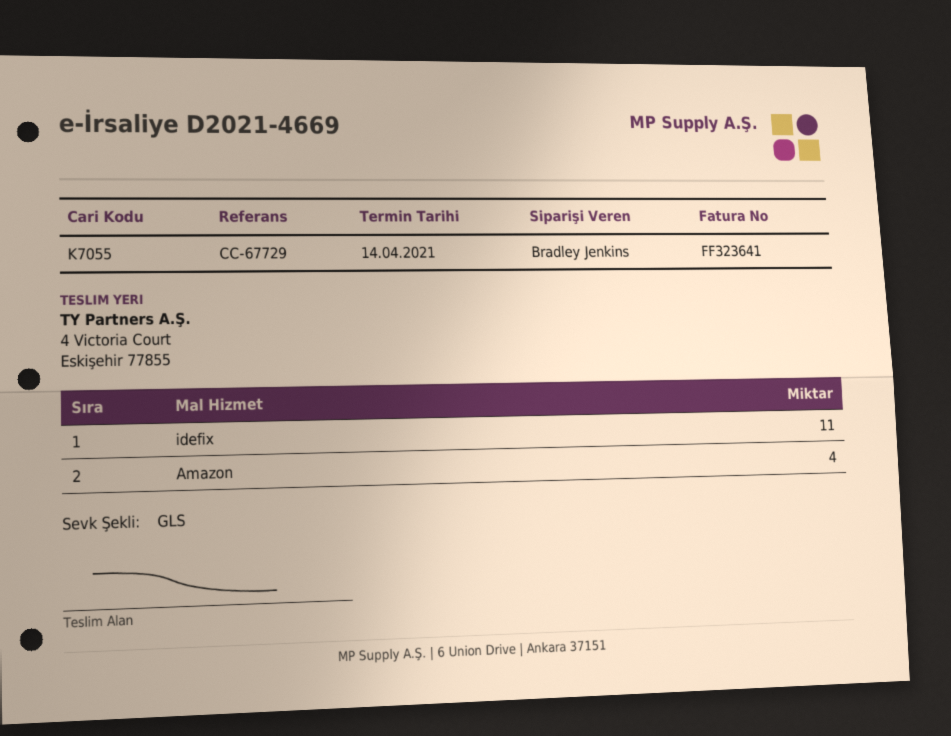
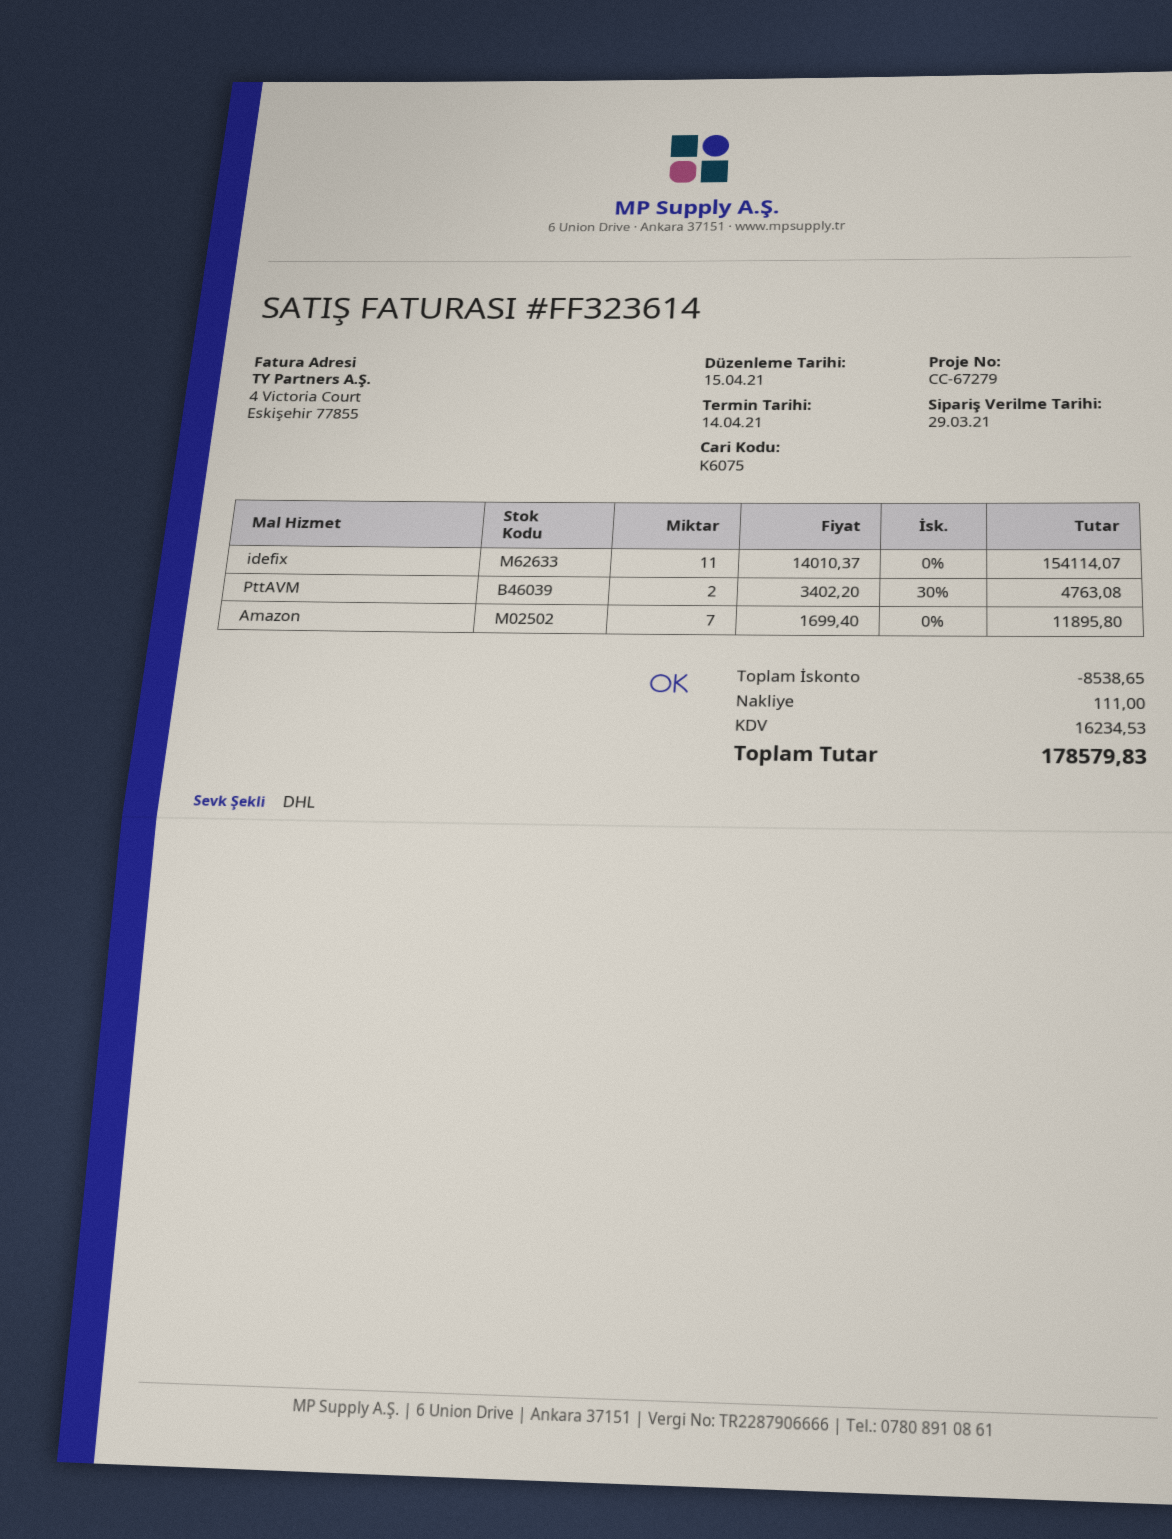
invoice number: FF323641 -> FF323614
customer number: K7055 -> K6075
reference: CC-67729 -> CC-67279
shipping method: GLS -> DHL
Amazon: 4 -> 7
PttAVM: none -> 2

